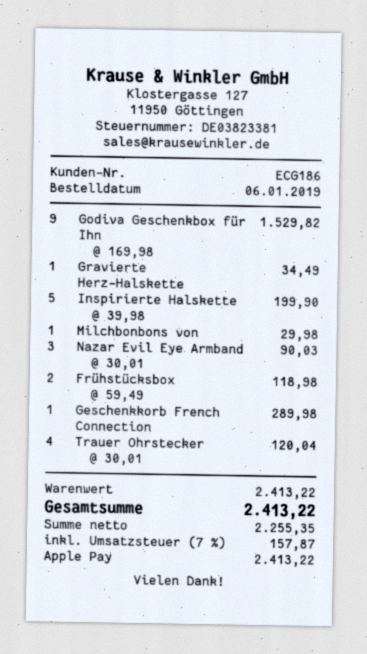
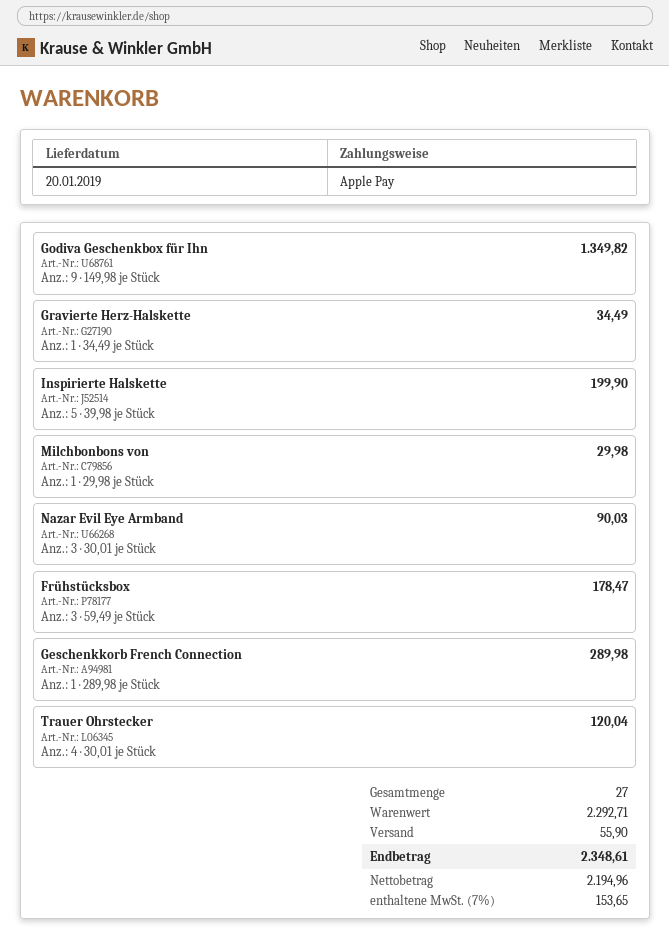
Godiva Geschenkbox für Ihn: 9 x 169.98 = 1529.82 -> 9 x 149.98 = 1349.82
Frühstücksbox: 2 x 59.49 = 118.98 -> 3 x 59.49 = 178.47
subtotal: 2413.22 -> 2292.71
shipping: none -> 55.90
net: 2255.35 -> 2194.96
tax: 7% = 157.87 -> 7% = 153.65
total: 2413.22 -> 2348.61

